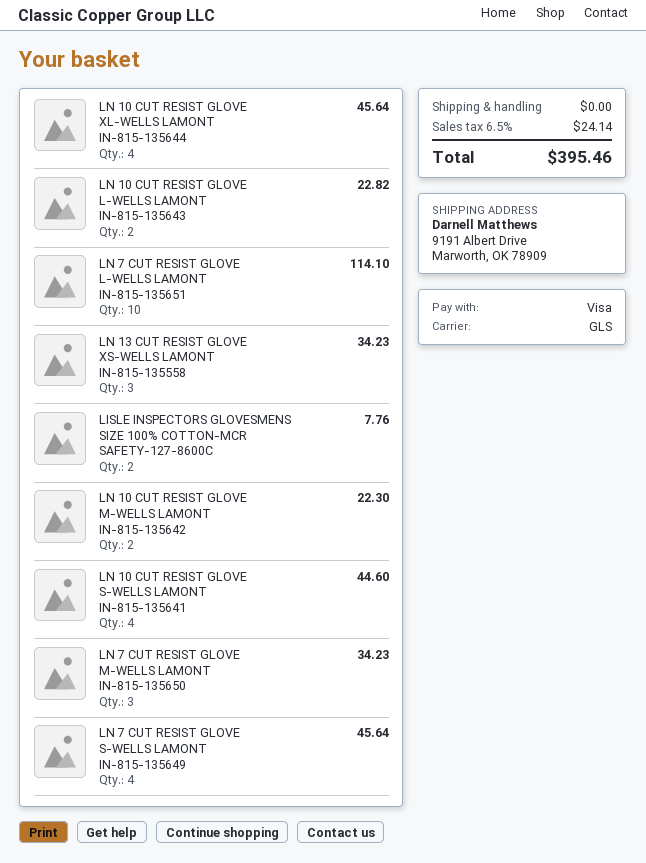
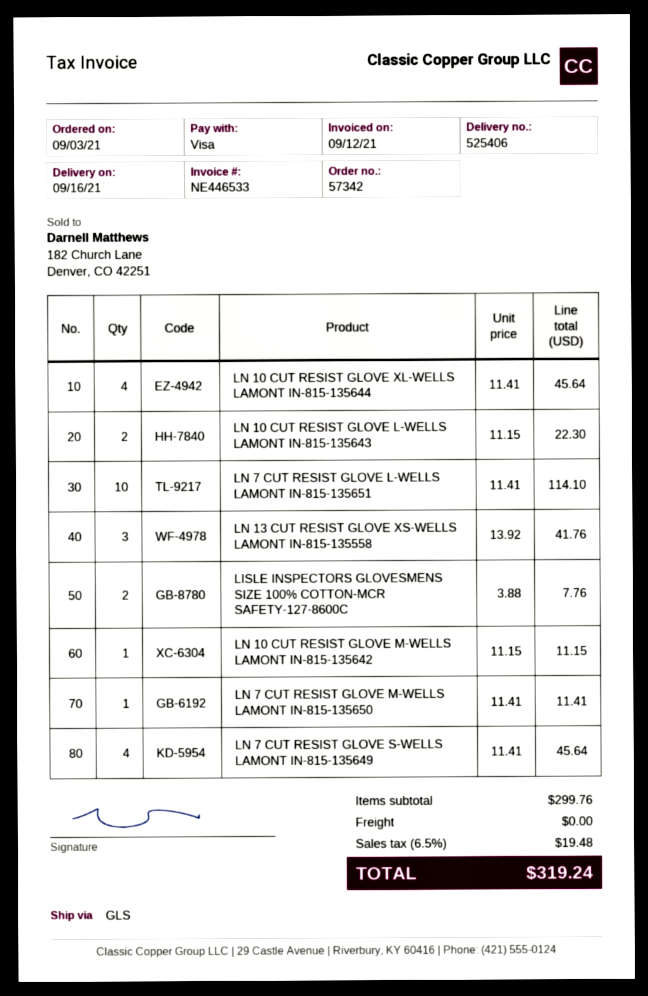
LN 10 CUT RESIST GLOVE L-WELLS LAMONT IN-815-135643: 2 for 22.82 -> 2 for 22.30
LN 13 CUT RESIST GLOVE XS-WELLS LAMONT IN-815-135558: 3 for 34.23 -> 3 for 41.76
LN 10 CUT RESIST GLOVE M-WELLS LAMONT IN-815-135642: 2 for 22.30 -> 1 for 11.15
LN 10 CUT RESIST GLOVE S-WELLS LAMONT IN-815-135641: 4 for 44.60 -> none
LN 7 CUT RESIST GLOVE M-WELLS LAMONT IN-815-135650: 3 for 34.23 -> 1 for 11.41
tax: 6.5% = 24.14 -> 6.5% = 19.48
total: 395.46 -> 319.24

